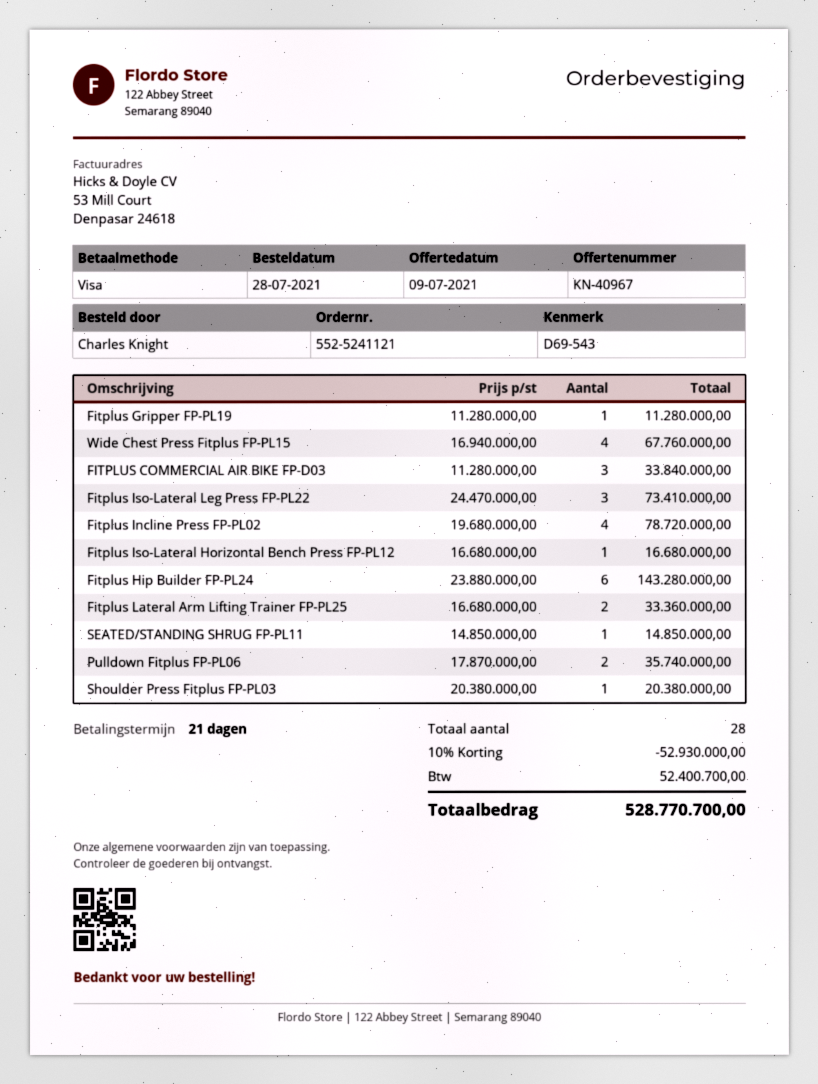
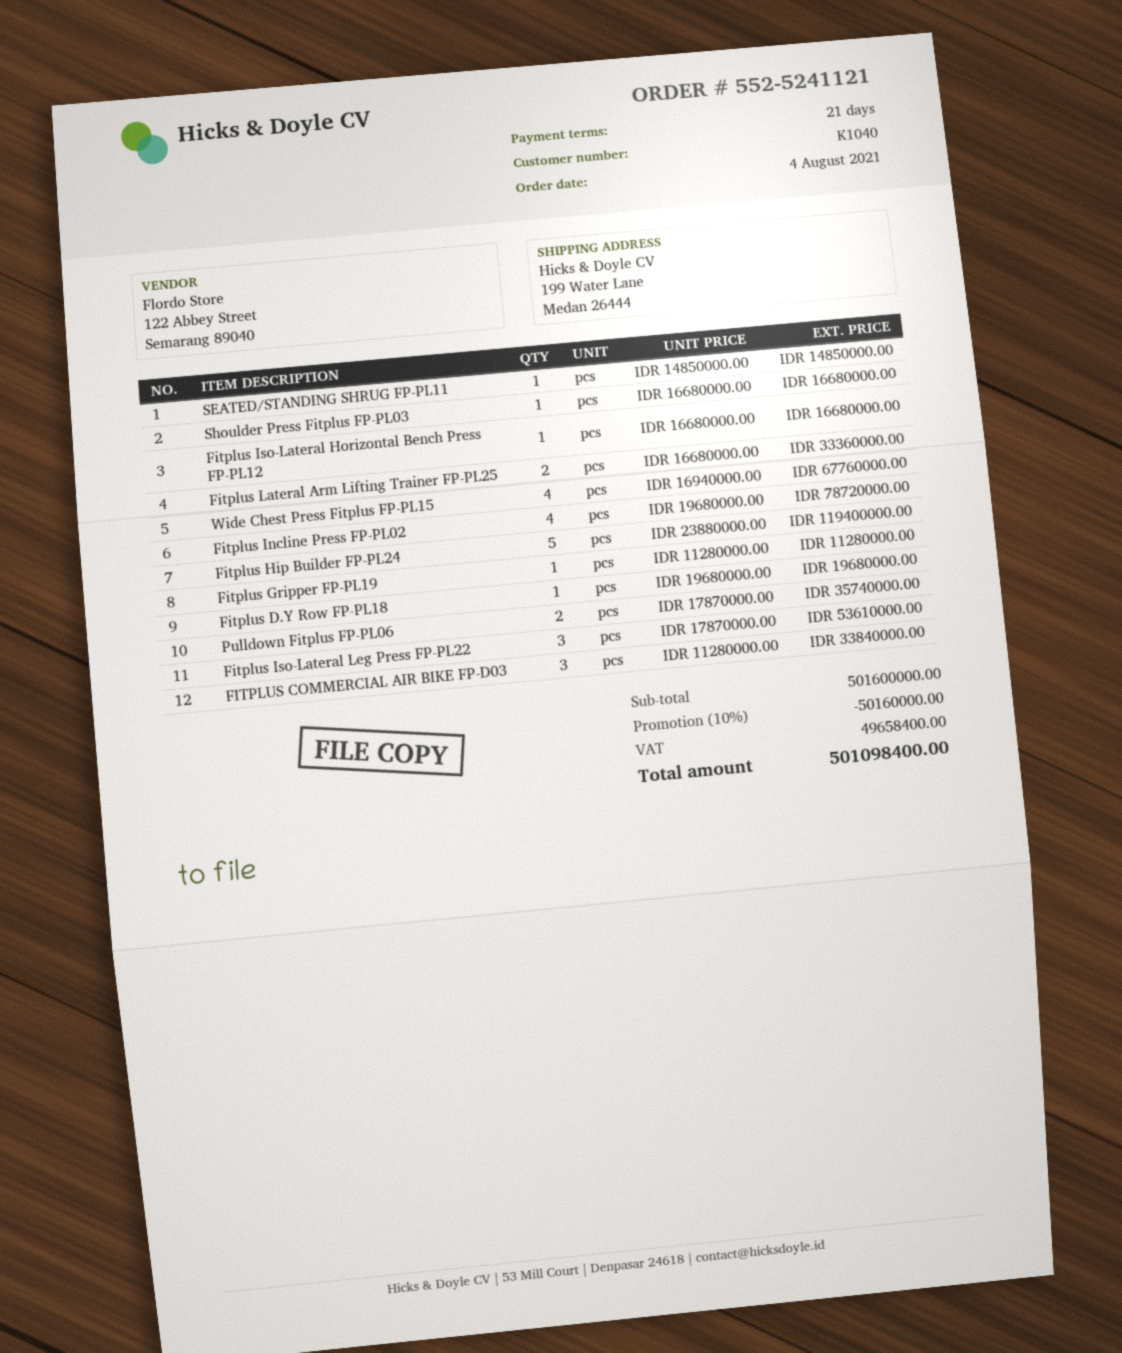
order date: 2021-07-28 -> 2021-08-04
Fitplus Iso-Lateral Leg Press FP-PL22: 3 x 24470000.00 = 73410000.00 -> 3 x 17870000.00 = 53610000.00
Fitplus Hip Builder FP-PL24: 6 x 23880000.00 = 143280000.00 -> 5 x 23880000.00 = 119400000.00
Shoulder Press Fitplus FP-PL03: 1 x 20380000.00 = 20380000.00 -> 1 x 16680000.00 = 16680000.00
Fitplus D.Y Row FP-PL18: none -> 1 x 19680000.00 = 19680000.00
discount: 10% = 52930000.00 -> 10% = 50160000.00
tax: 52400700.00 -> 49658400.00
total: 528770700.00 -> 501098400.00

